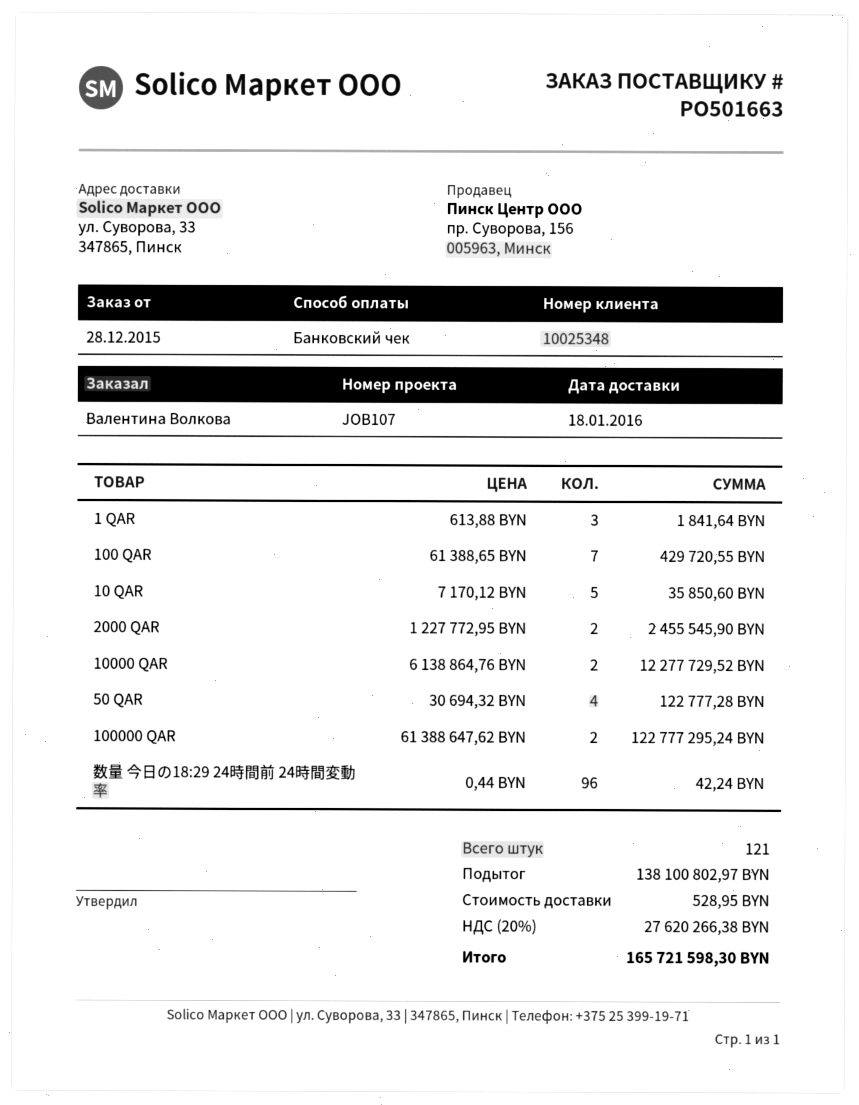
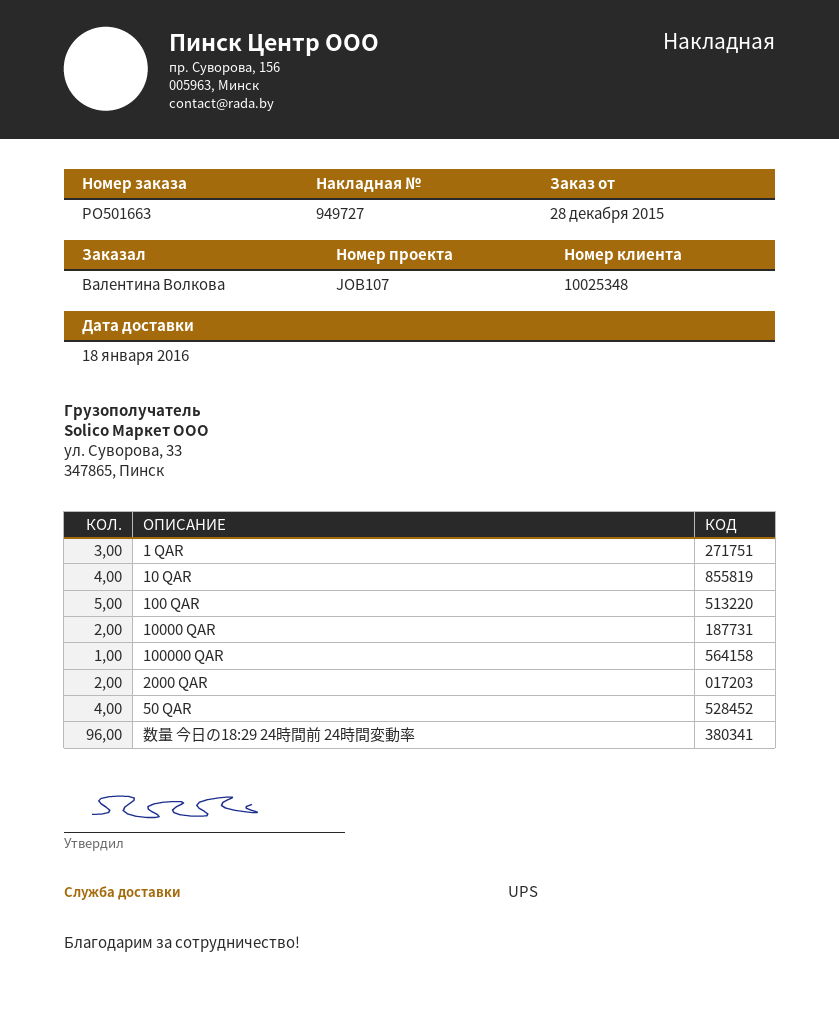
100 QAR: 7 -> 5
10 QAR: 5 -> 4
100000 QAR: 2 -> 1

